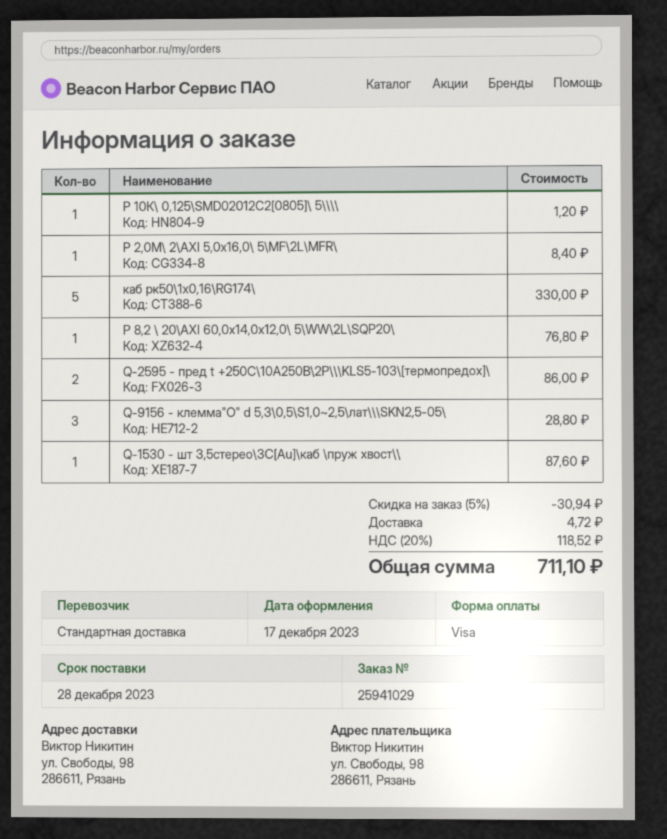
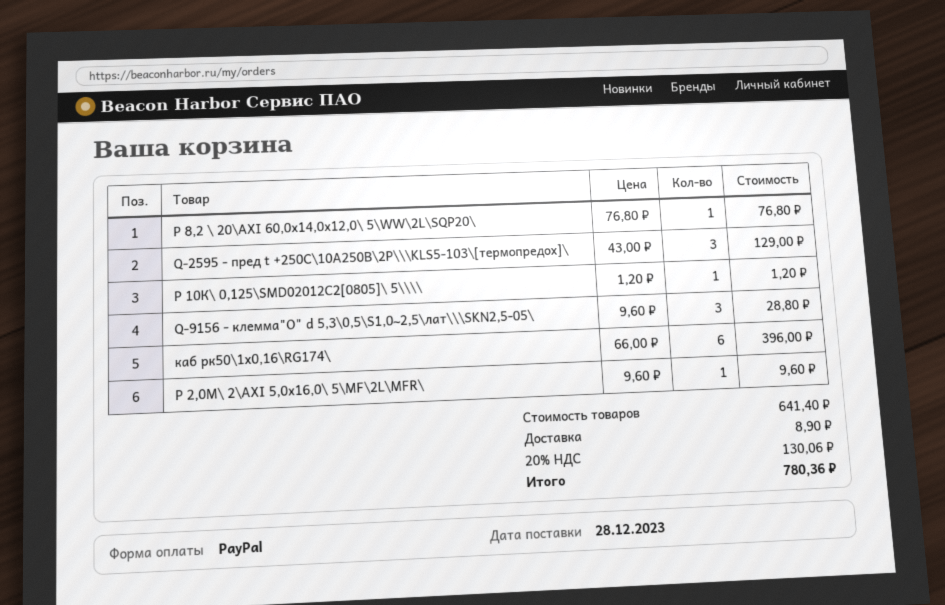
payment method: Visa -> PayPal
Р 2,0М\ 2\AXI 5,0x16,0\ 5\MF\2L\MFR\: 1 for 8.40 -> 1 for 9.60
каб рк50\1x0,16\RG174\: 5 for 330.00 -> 6 for 396.00
Q-2595 - пред t +250C\10А250В\2P\\\KLS5-103\[термопредох]\: 2 for 86.00 -> 3 for 129.00
Q-1530 - шт 3,5стерео\3C[Au]\каб \пруж хвост\\: 1 for 87.60 -> none
discount: 5% = 30.94 -> none
shipping: 4.72 -> 8.90
tax: 20% = 118.52 -> 20% = 130.06
total: 711.10 -> 780.36

